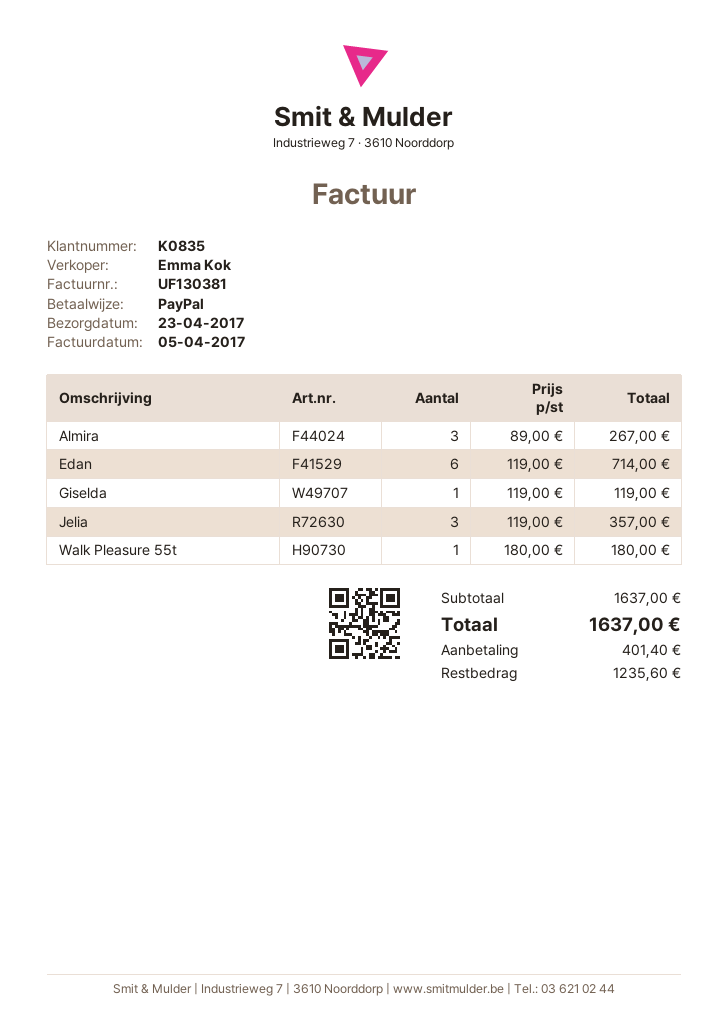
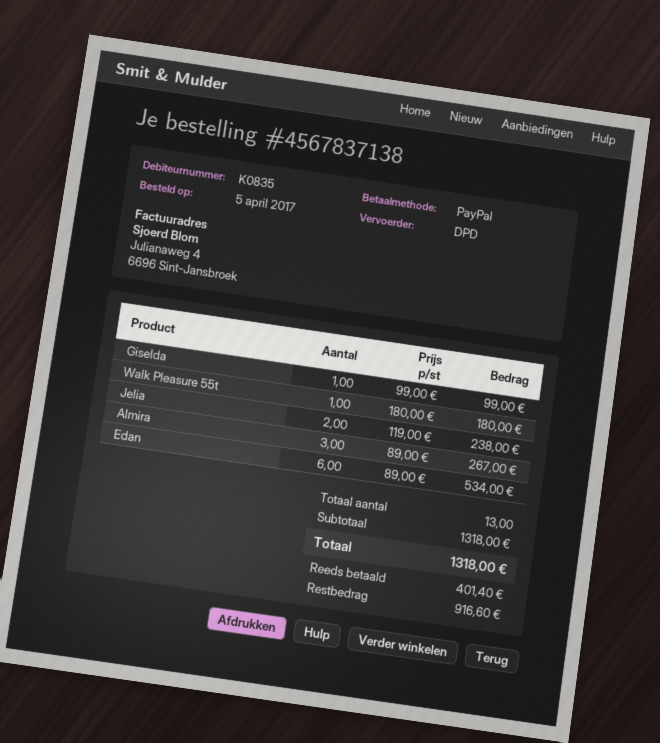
Edan: 6 x 119.00 = 714.00 -> 6 x 89.00 = 534.00
Giselda: 1 x 119.00 = 119.00 -> 1 x 99.00 = 99.00
Jelia: 3 x 119.00 = 357.00 -> 2 x 119.00 = 238.00
subtotal: 1637.00 -> 1318.00
total: 1637.00 -> 1318.00
balance: 1235.60 -> 916.60

